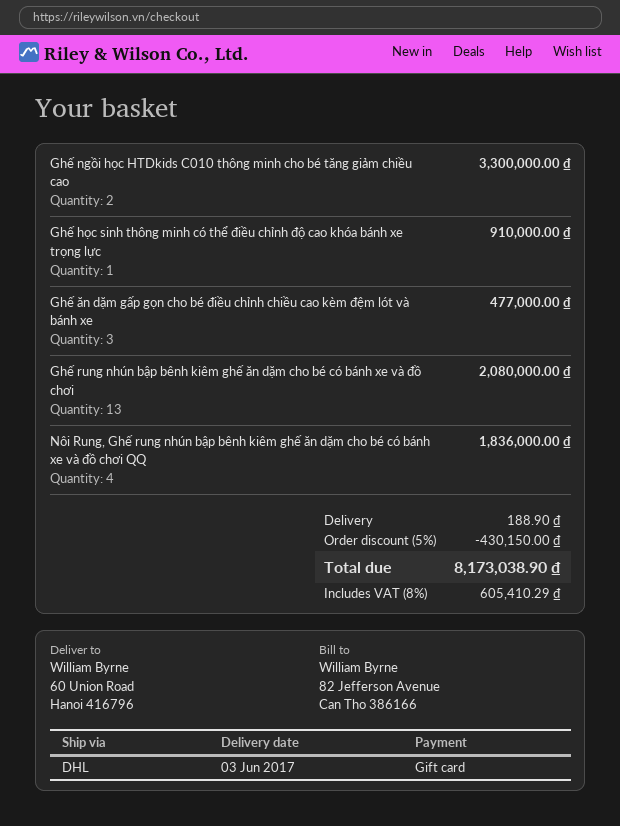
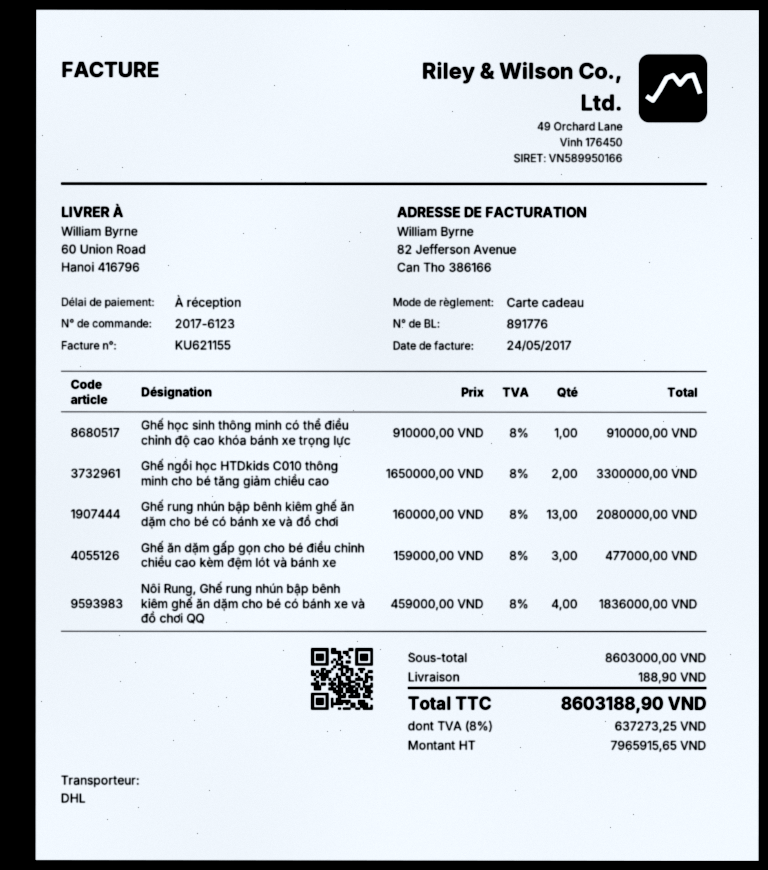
discount: 5% = 430150.00 -> none
tax: 8% = 605410.29 -> 8% = 637273.25
total: 8173038.90 -> 8603188.90

